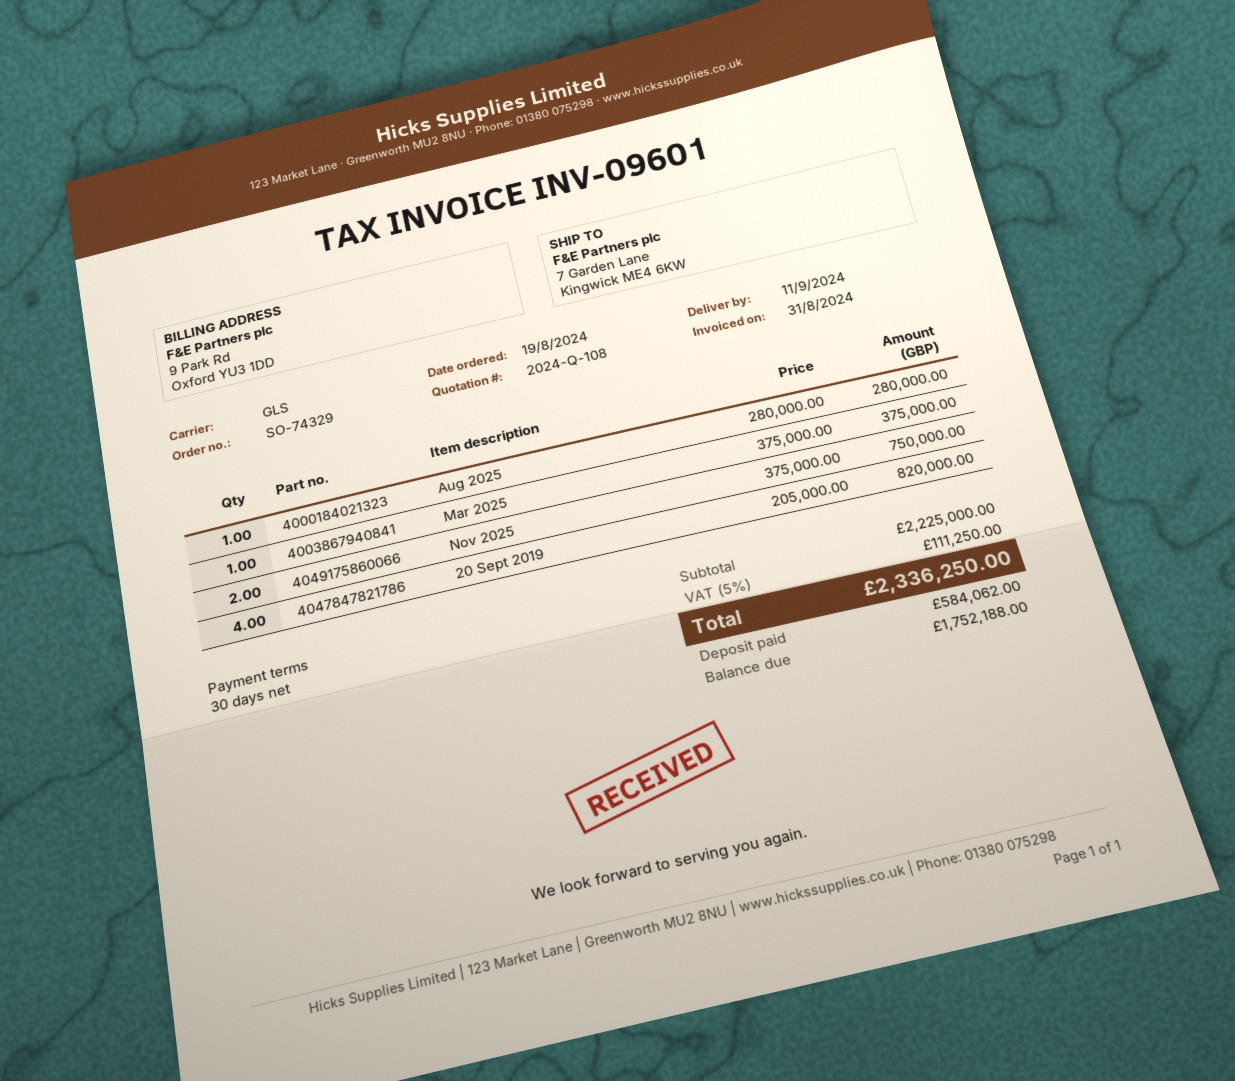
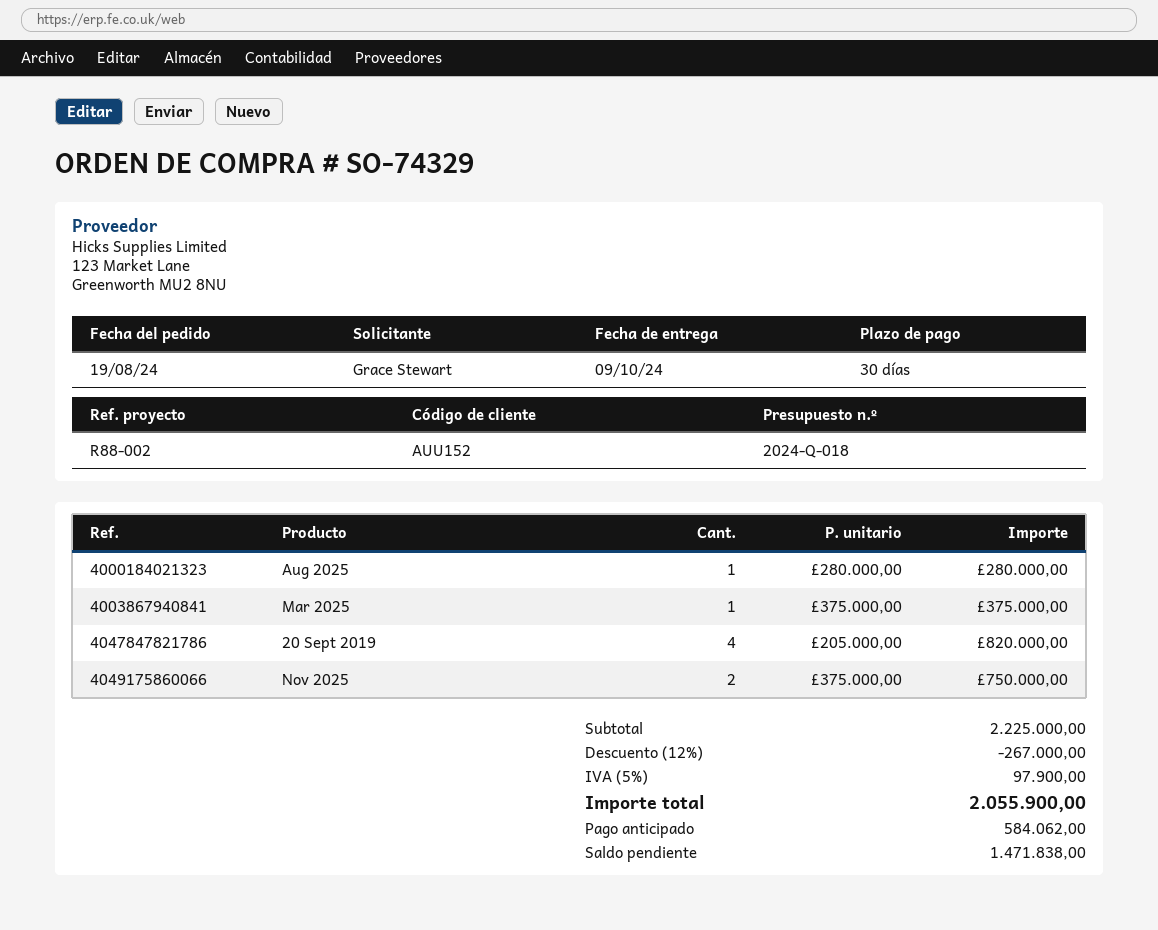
quote number: 2024-Q-108 -> 2024-Q-018
delivery date: 2024-09-11 -> 2024-10-09
discount: none -> 12% = 267000.00
tax: 5% = 111250.00 -> 5% = 97900.00
total: 2336250.00 -> 2055900.00
balance: 1752188.00 -> 1471838.00

